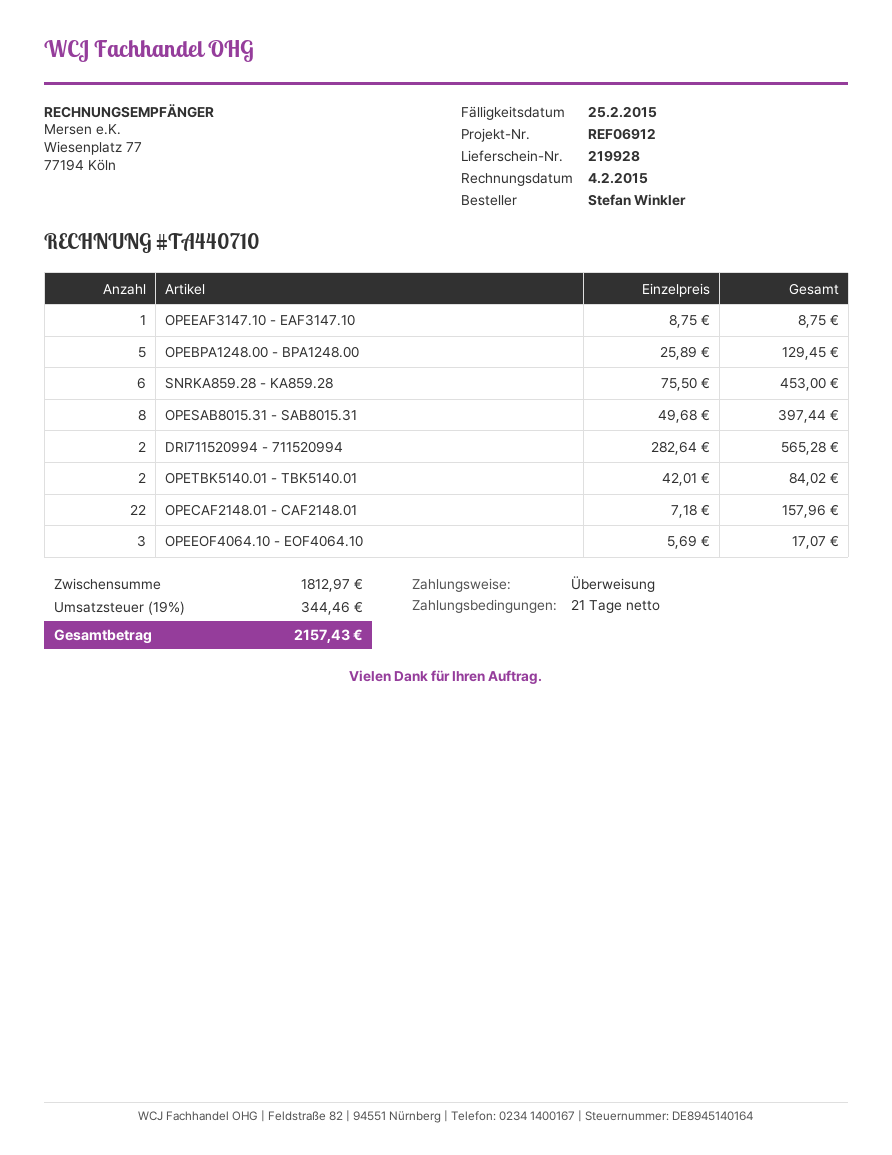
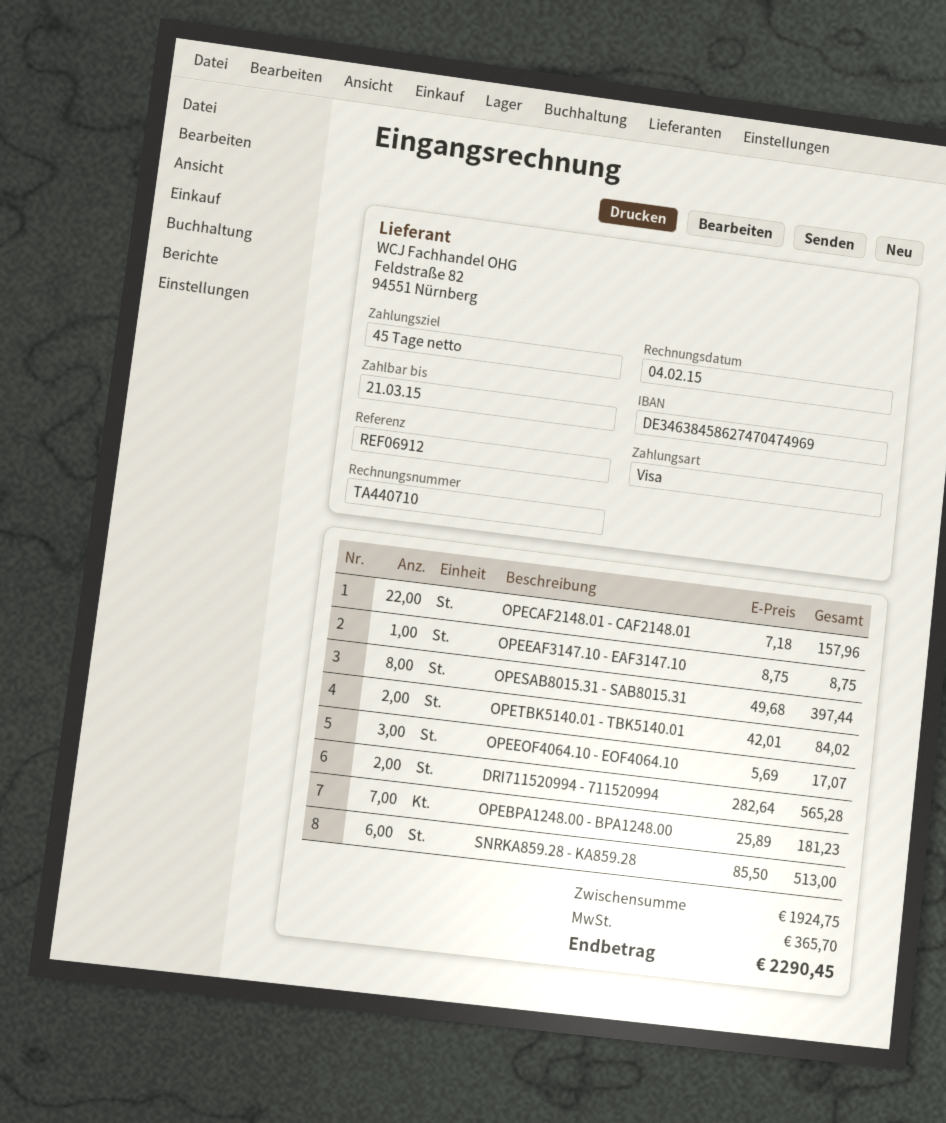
payment terms: 21 days -> 45 days
due date: 2015-02-25 -> 2015-03-21
payment method: bank transfer -> Visa
OPEBPA1248.00 - BPA1248.00: 5 x 25.89 = 129.45 -> 7 x 25.89 = 181.23
SNRKA859.28 - KA859.28: 6 x 75.50 = 453.00 -> 6 x 85.50 = 513.00
subtotal: 1812.97 -> 1924.75
tax: 344.46 -> 365.70
total: 2157.43 -> 2290.45

